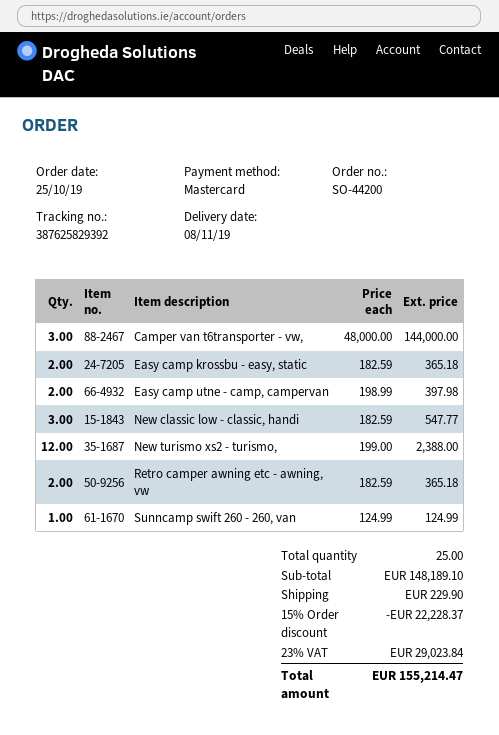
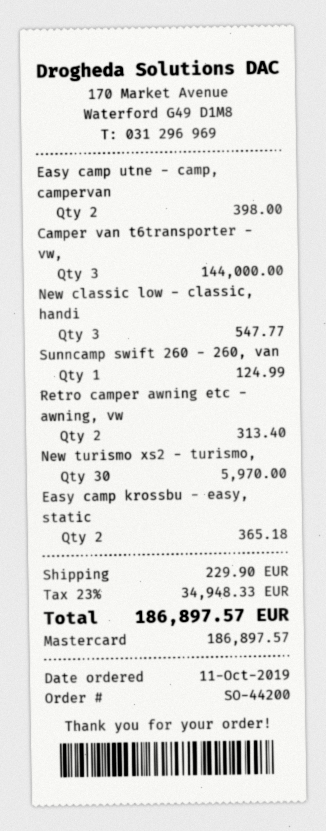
order date: 2019-10-25 -> 2019-10-11
Easy camp utne - camp, campervan: 2 for 397.98 -> 2 for 398.00
New turismo xs2 - turismo,: 12 for 2388.00 -> 30 for 5970.00
Retro camper awning etc - awning, vw: 2 for 365.18 -> 2 for 313.40
discount: 15% = 22228.37 -> none
tax: 23% = 29023.84 -> 23% = 34948.33
total: 155214.47 -> 186897.57

